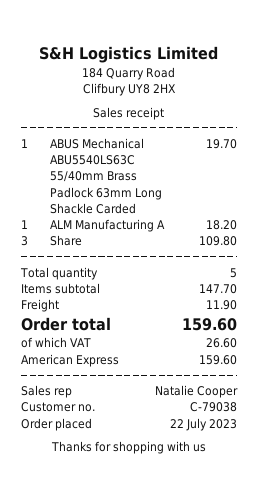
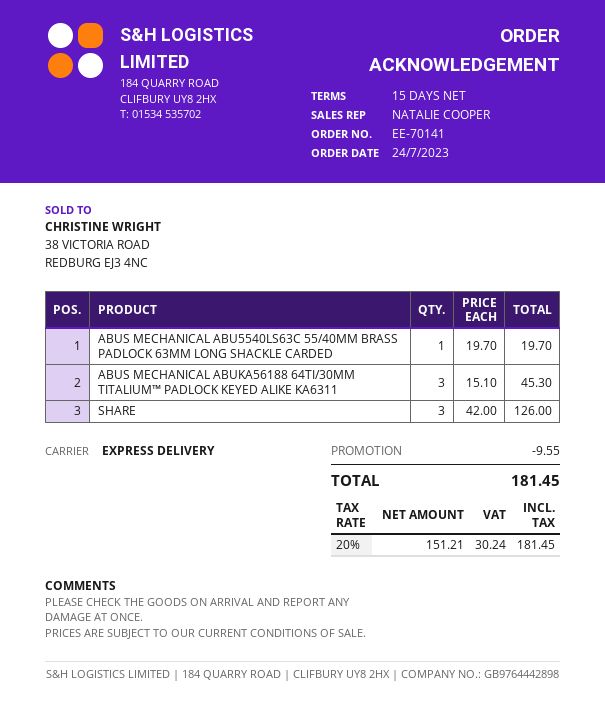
order date: 2023-07-22 -> 2023-07-24
ALM Manufacturing A: 1 for 18.20 -> none
Share: 3 for 109.80 -> 3 for 126.00
ABUS MECHANICAL ABUKA56188 64TI/30MM TITALIUM™ PADLOCK KEYED ALIKE KA6311: none -> 3 for 45.30
discount: none -> 9.55
shipping: 11.90 -> none
tax: 26.60 -> 30.24
total: 159.60 -> 181.45

